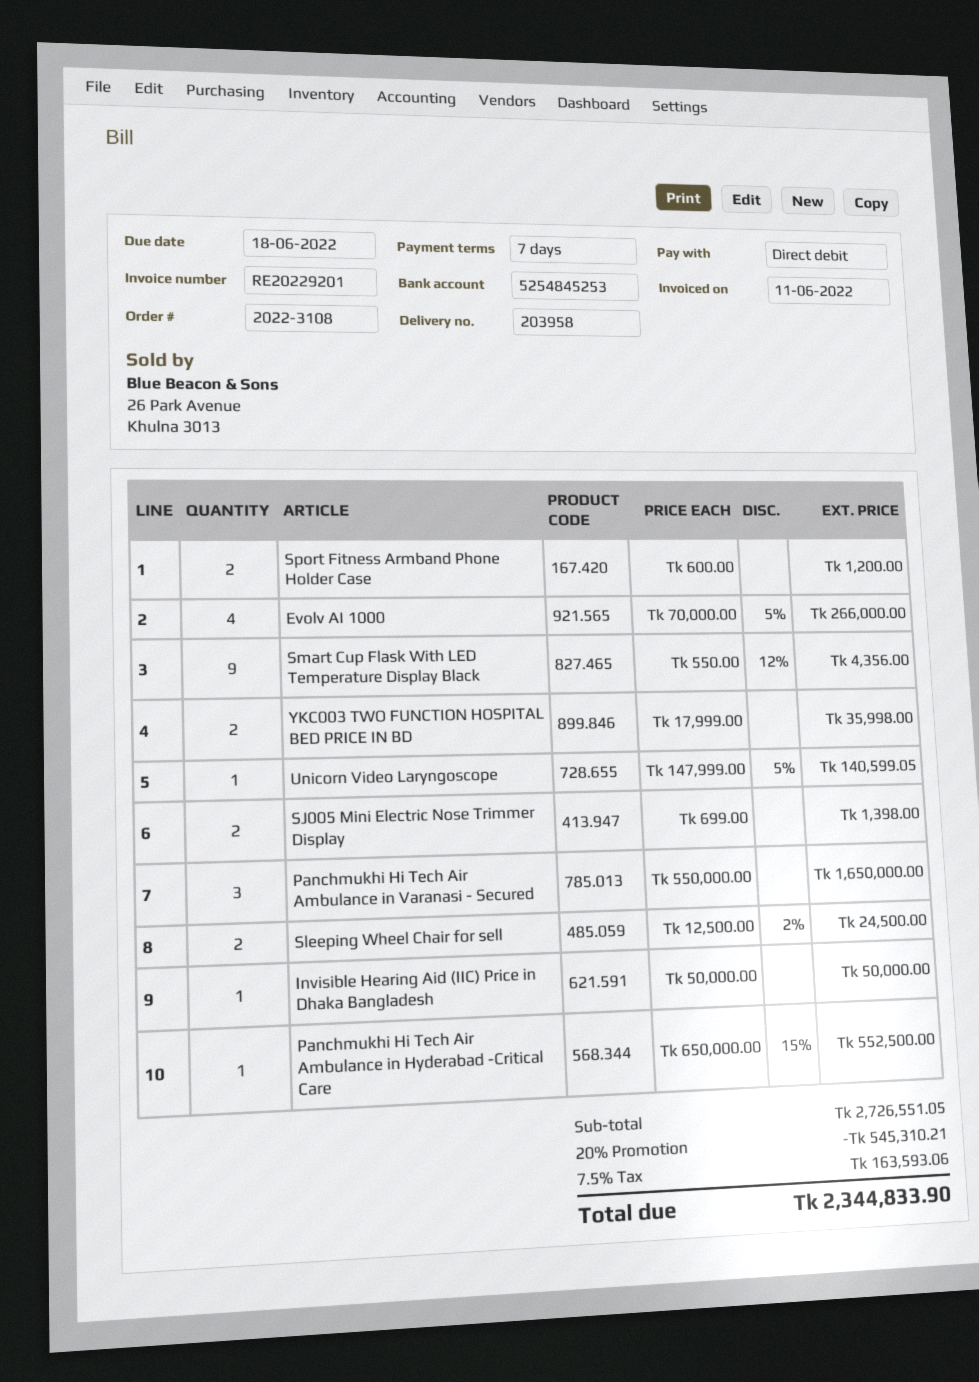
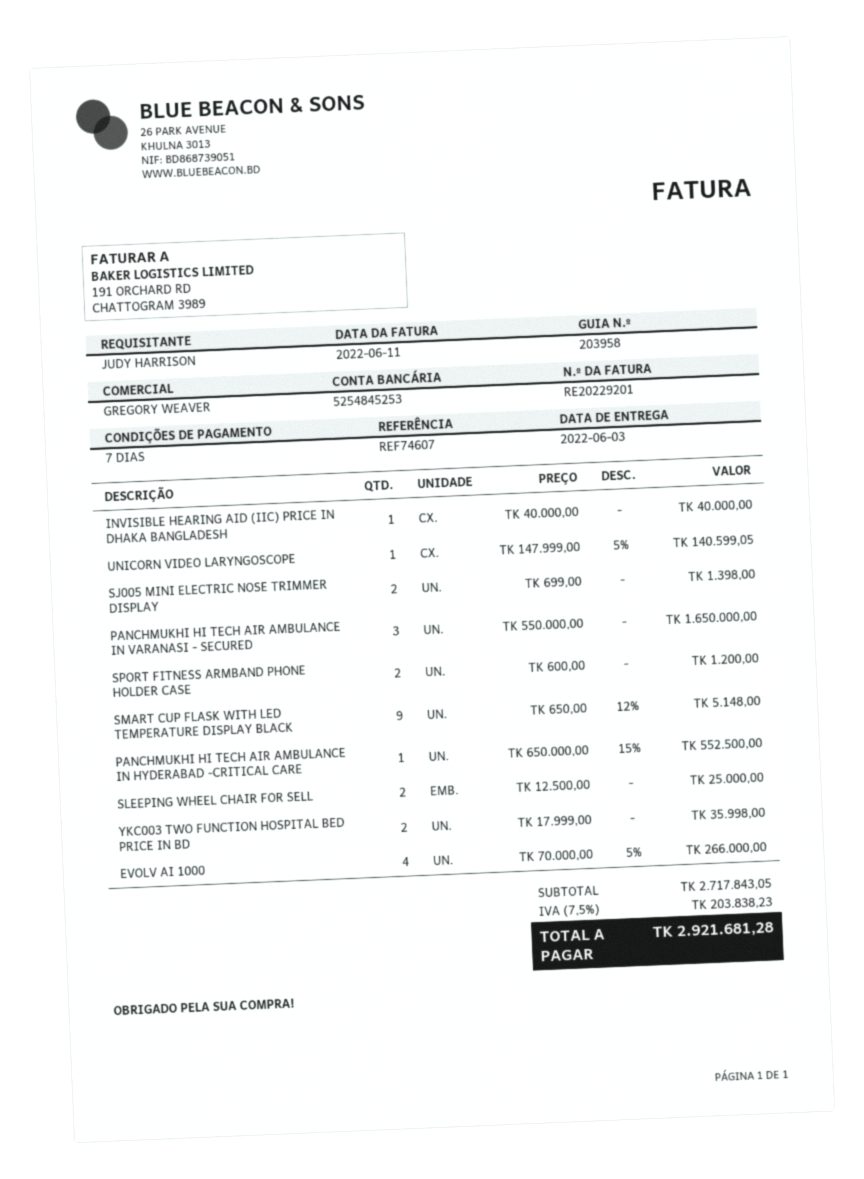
Smart Cup Flask With LED Temperature Display Black: 9 x 550.00 - 12% = 4356.00 -> 9 x 650.00 - 12% = 5148.00
Sleeping Wheel Chair for sell: 2 x 12500.00 - 2% = 24500.00 -> 2 x 12500.00 = 25000.00
Invisible Hearing Aid (IIC) Price in Dhaka Bangladesh: 1 x 50000.00 = 50000.00 -> 1 x 40000.00 = 40000.00
subtotal: 2726551.05 -> 2717843.05
discount: 20% = 545310.21 -> none
tax: 7.5% = 163593.06 -> 7.5% = 203838.23
total: 2344833.90 -> 2921681.28

